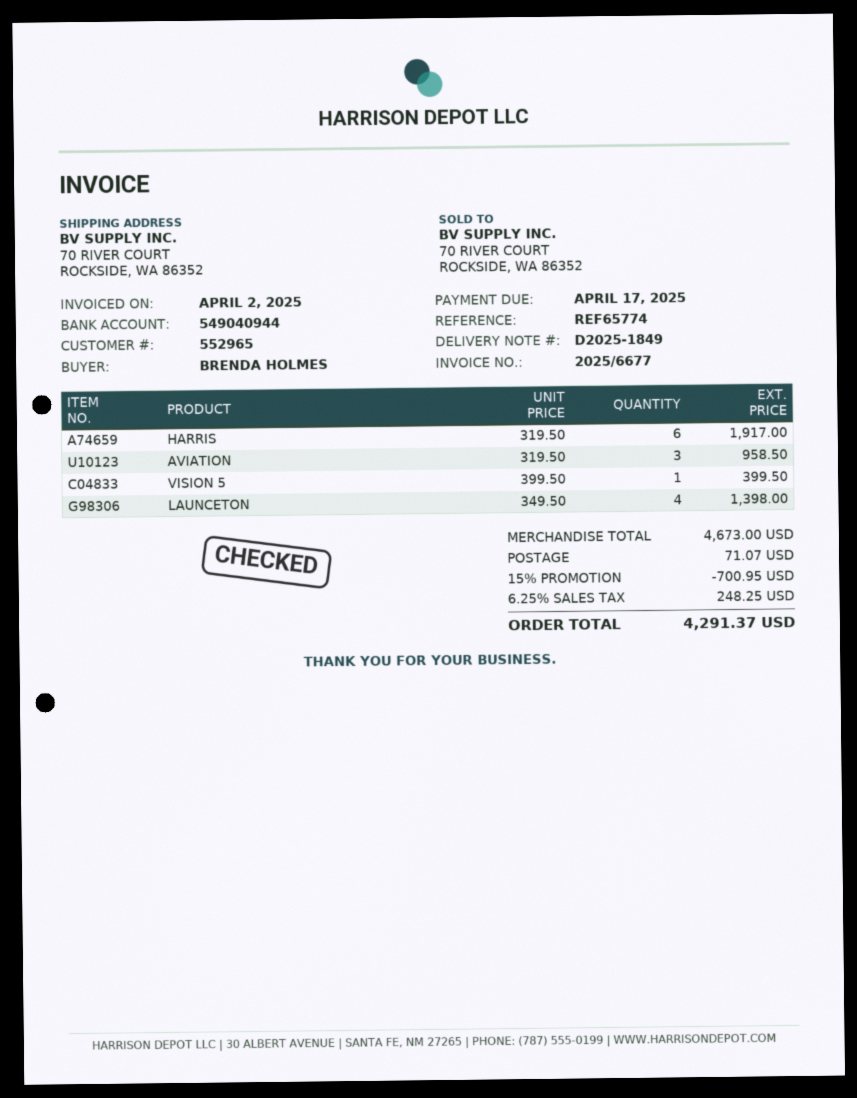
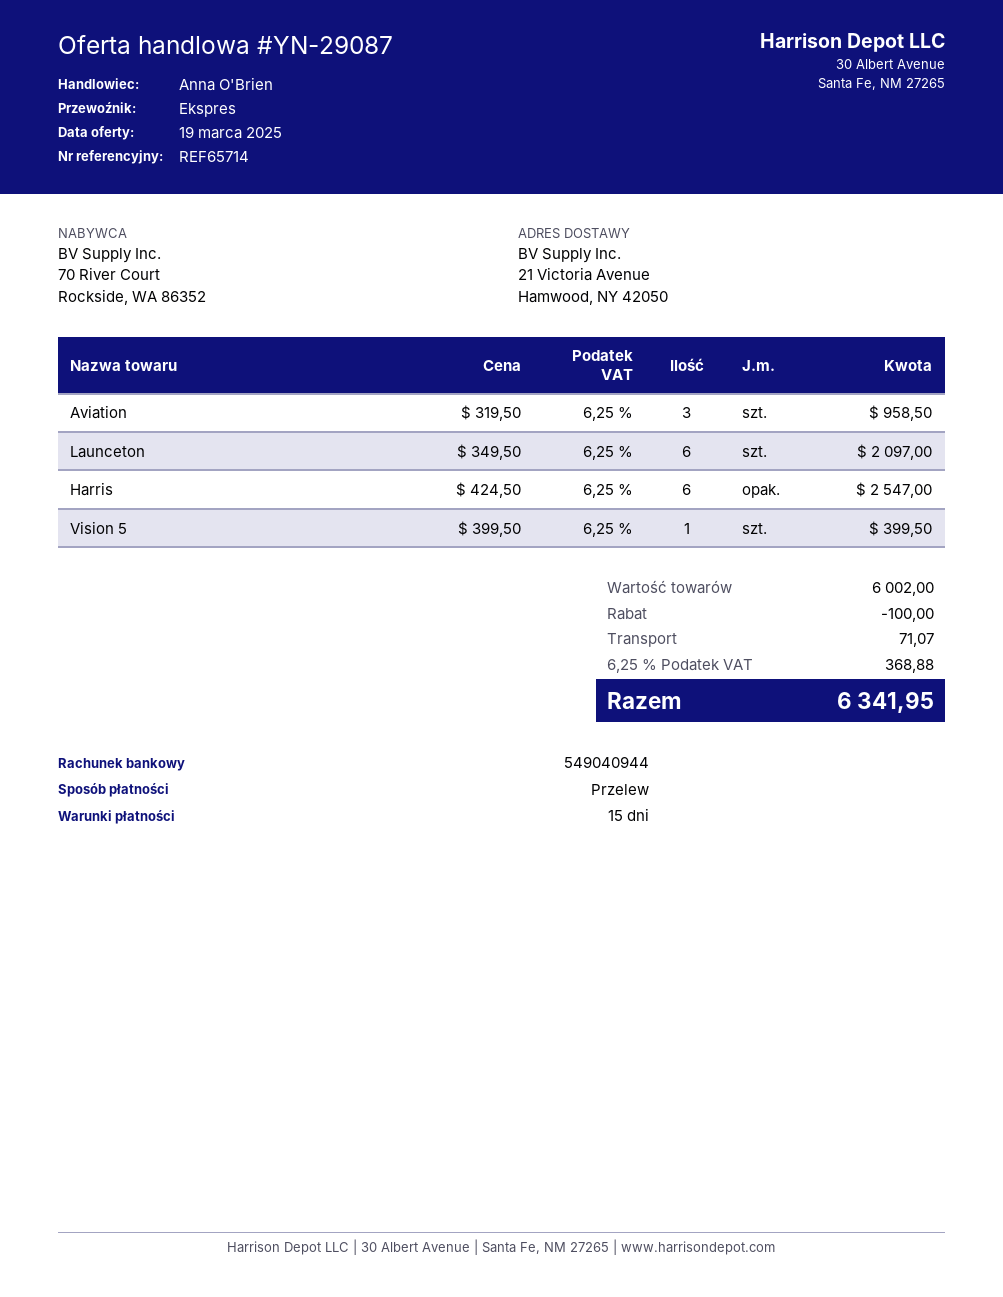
reference: REF65774 -> REF65714
ship to: 70 RIVER COURT, ROCKSIDE, WA 86352 -> 21 Victoria Avenue, Hamwood, NY 42050
HARRIS: 6 x 319.50 = 1917.00 -> 6 x 424.50 = 2547.00
LAUNCETON: 4 x 349.50 = 1398.00 -> 6 x 349.50 = 2097.00
subtotal: 4673.00 -> 6002.00
discount: 700.95 -> 100.00
tax: 6.25% = 248.25 -> 6.25% = 368.88
total: 4291.37 -> 6341.95

